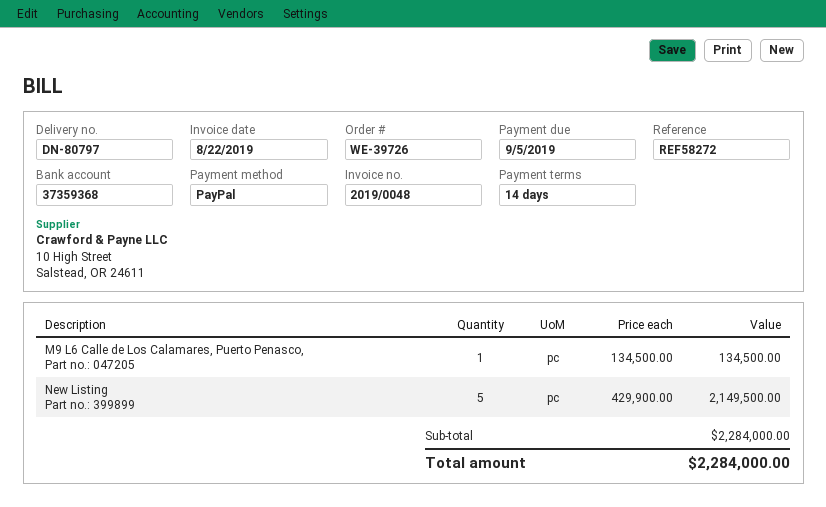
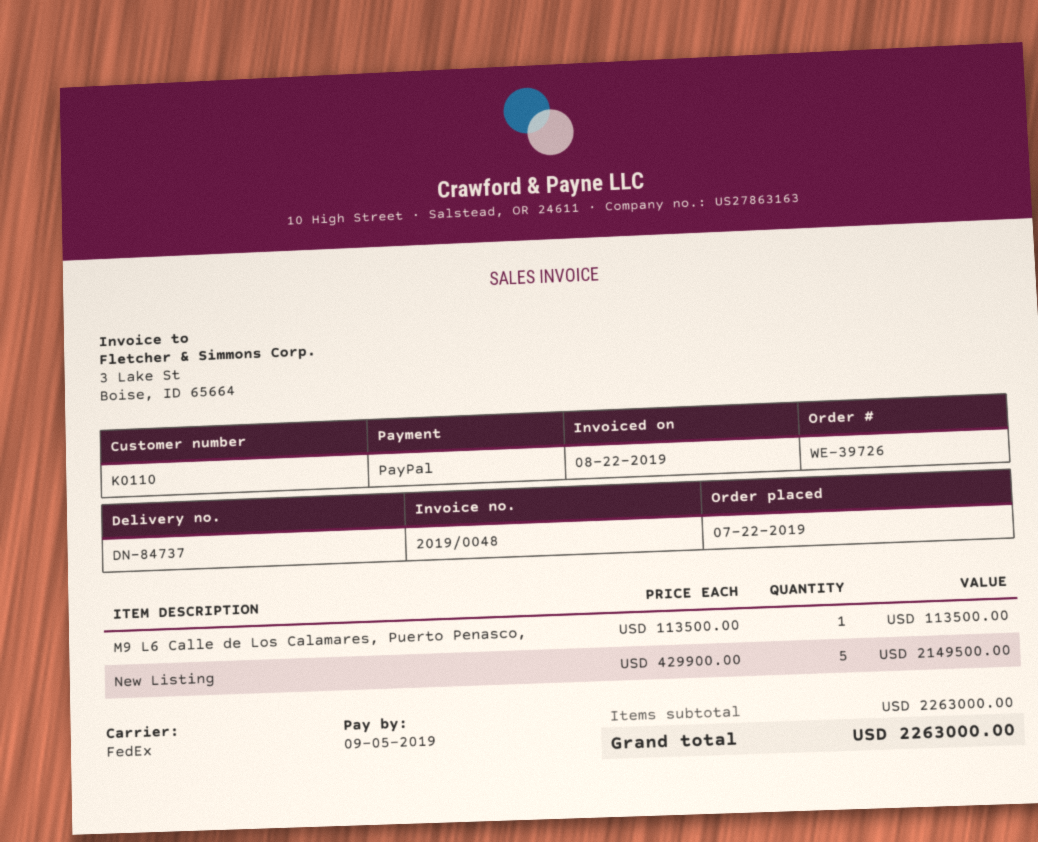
delivery note number: DN-80797 -> DN-84737
M9 L6 Calle de Los Calamares, Puerto Penasco,: 1 x 134500.00 = 134500.00 -> 1 x 113500.00 = 113500.00
subtotal: 2284000.00 -> 2263000.00
total: 2284000.00 -> 2263000.00

